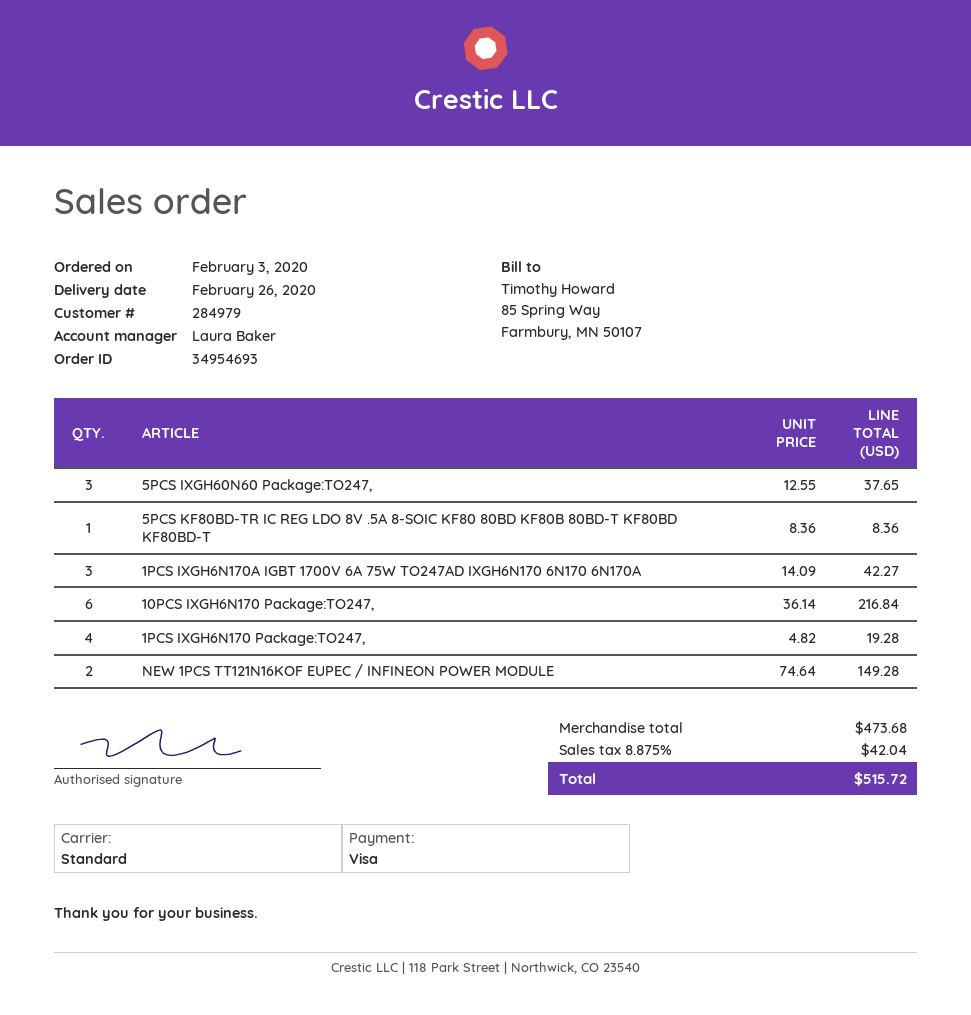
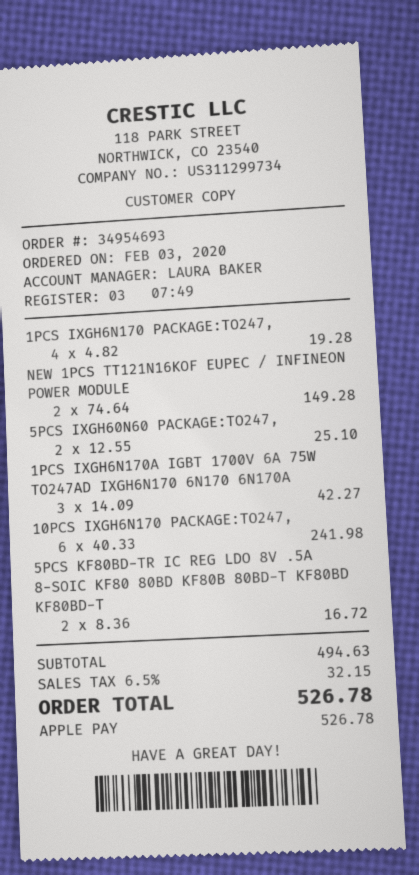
payment method: Visa -> Apple Pay
5PCS IXGH60N60 Package:TO247,: 3 x 12.55 = 37.65 -> 2 x 12.55 = 25.10
5PCS KF80BD-TR IC REG LDO 8V .5A 8-SOIC KF80 80BD KF80B 80BD-T KF80BD KF80BD-T: 1 x 8.36 = 8.36 -> 2 x 8.36 = 16.72
10PCS IXGH6N170 Package:TO247,: 6 x 36.14 = 216.84 -> 6 x 40.33 = 241.98
subtotal: 473.68 -> 494.63
tax: 8.875% = 42.04 -> 6.5% = 32.15
total: 515.72 -> 526.78

